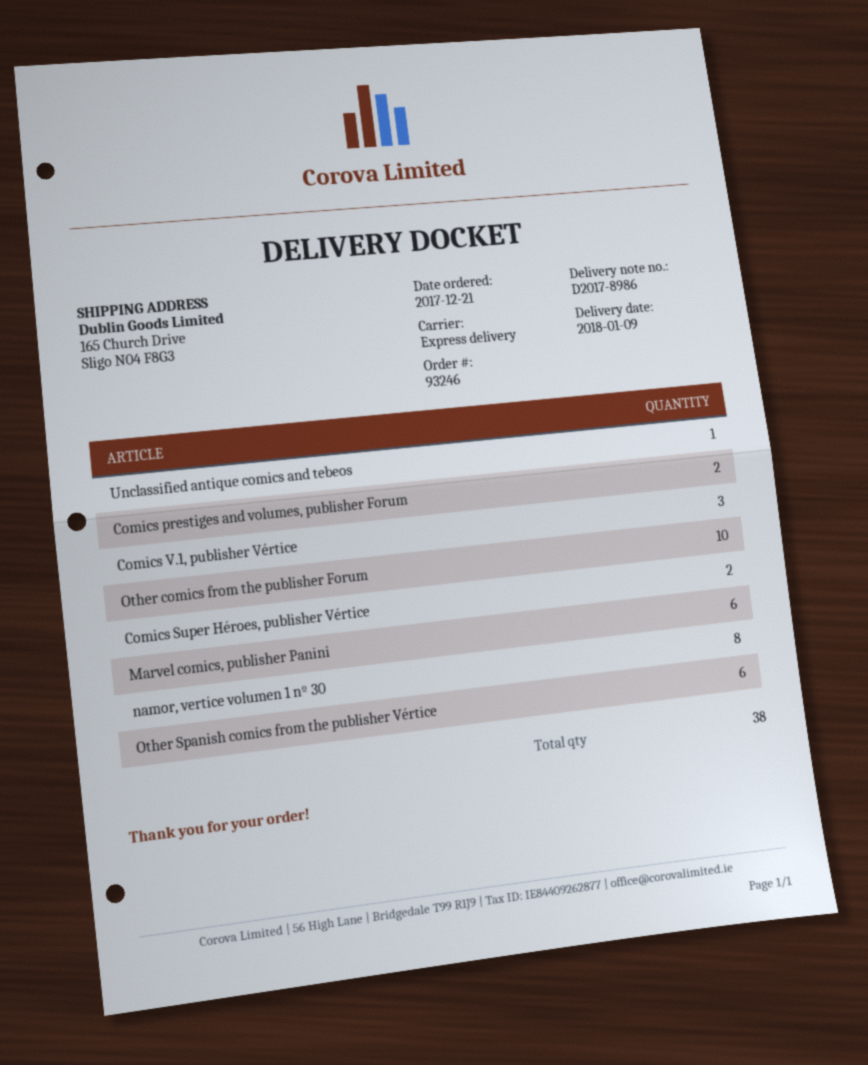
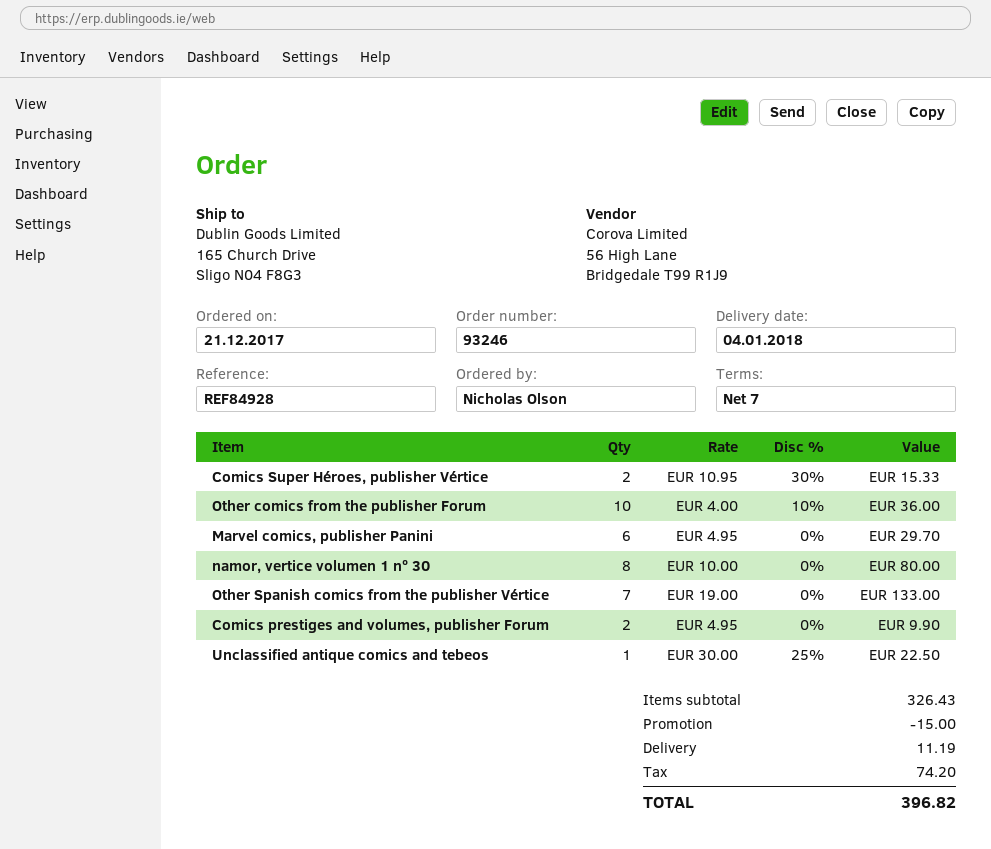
delivery date: 2018-01-09 -> 2018-01-04
Comics V.1, publisher Vértice: 3 -> none
Other Spanish comics from the publisher Vértice: 6 -> 7

